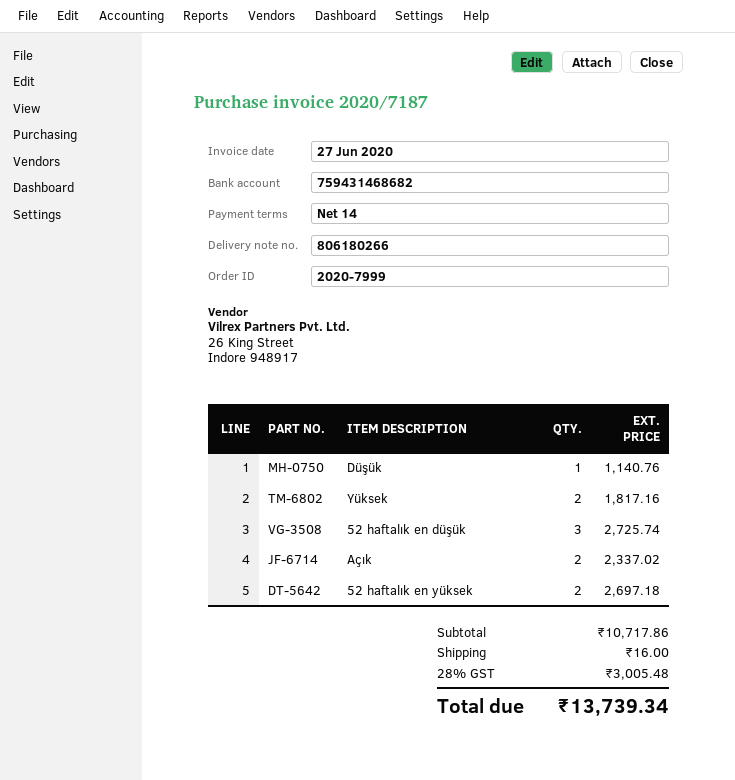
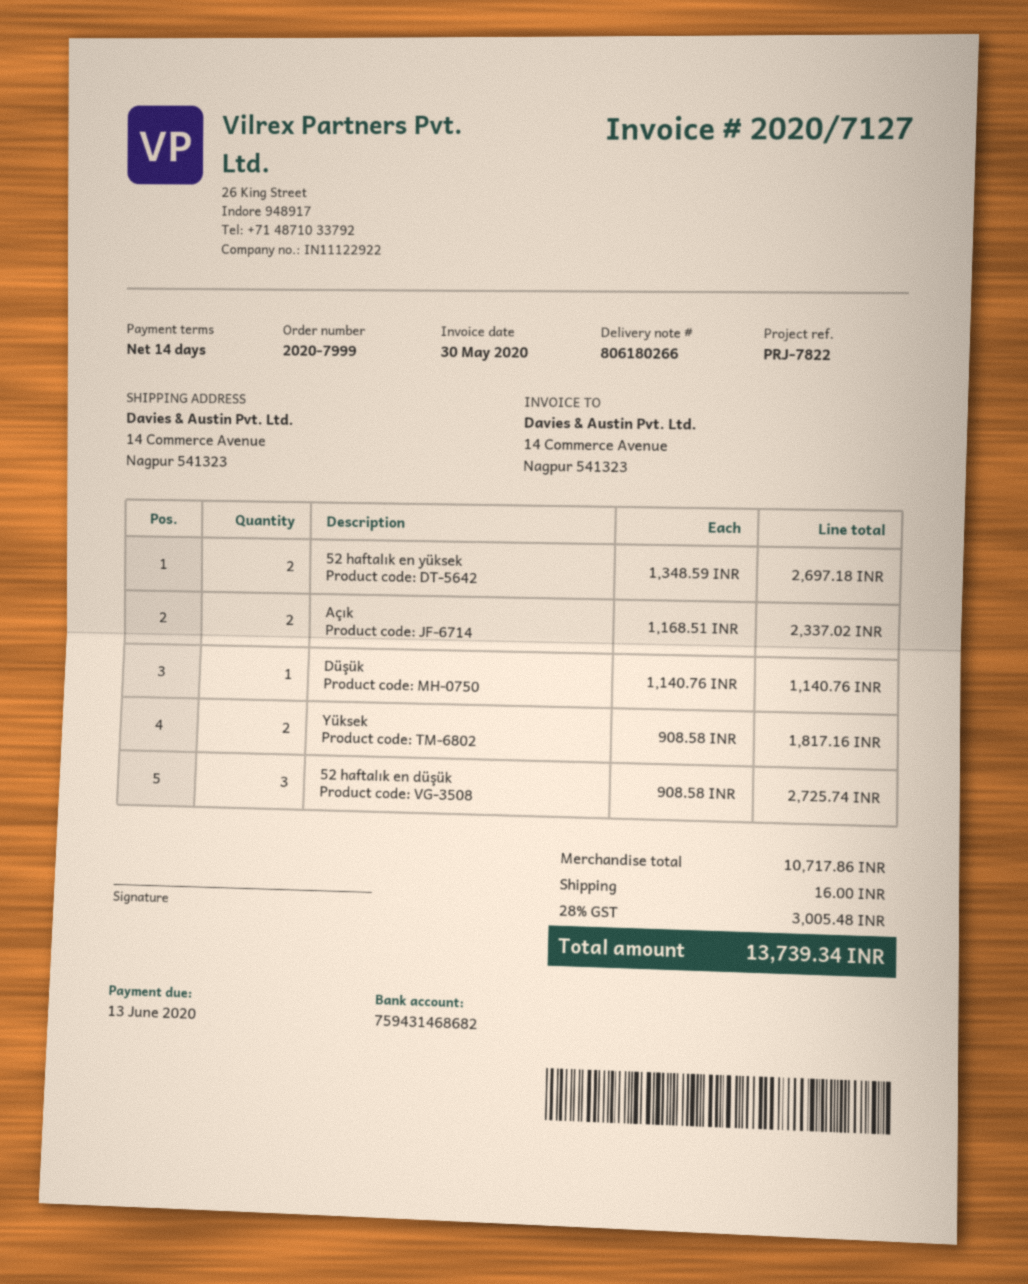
invoice number: 2020/7187 -> 2020/7127
invoice date: 2020-06-27 -> 2020-05-30

